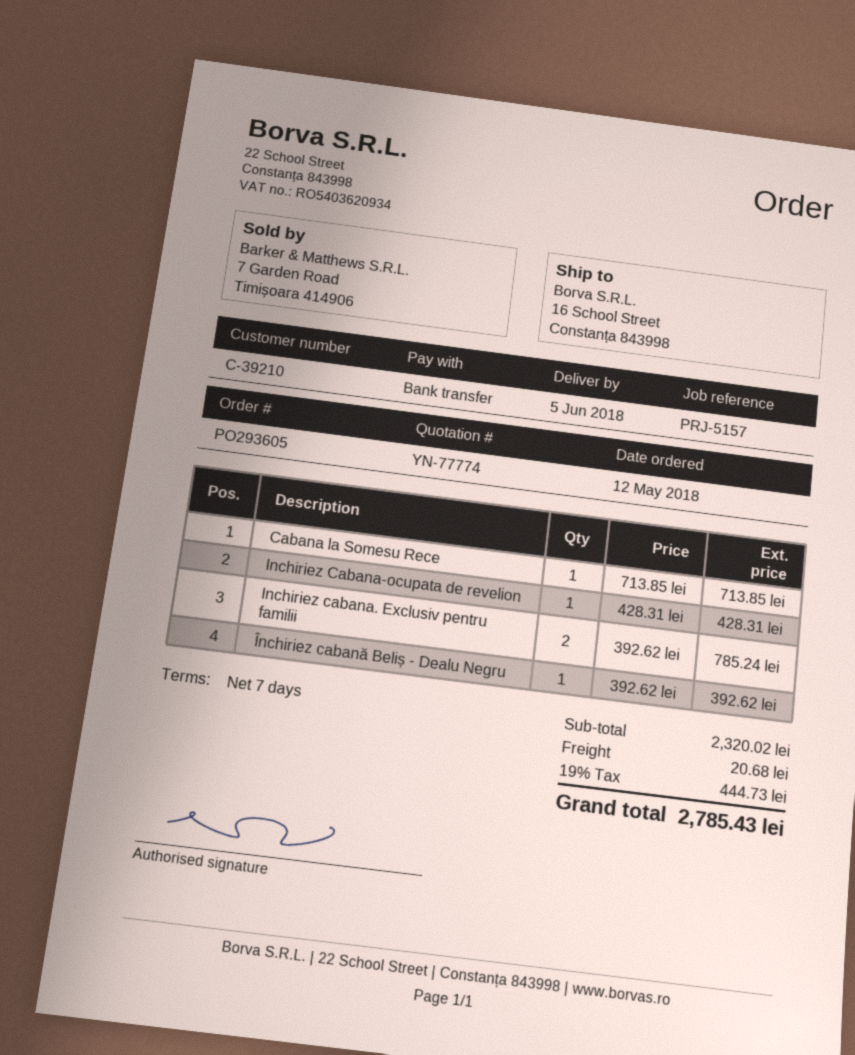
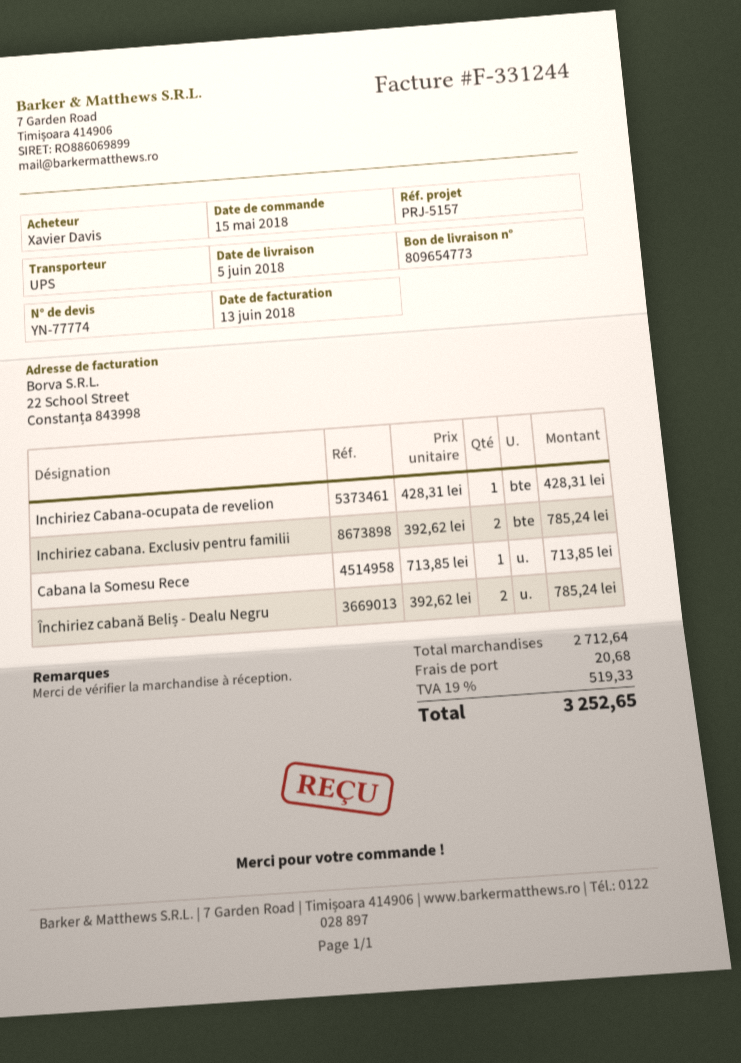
order date: 2018-05-12 -> 2018-05-15
Închiriez cabană Beliș - Dealu Negru: 1 x 392.62 = 392.62 -> 2 x 392.62 = 785.24
subtotal: 2320.02 -> 2712.64
tax: 19% = 444.73 -> 19% = 519.33
total: 2785.43 -> 3252.65

